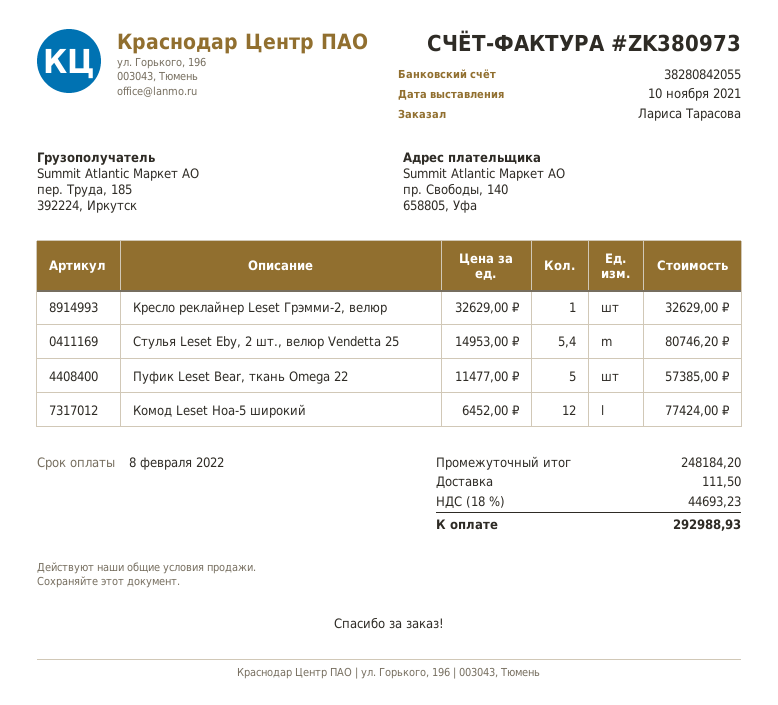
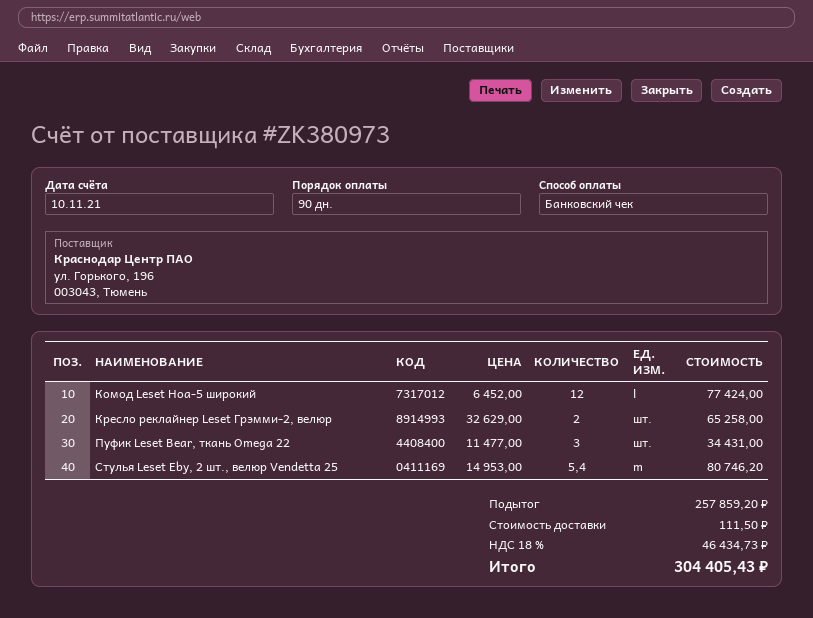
Кресло реклайнер Leset Грэмми-2, велюр: 1 x 32629.00 = 32629.00 -> 2 x 32629.00 = 65258.00
Пуфик Leset Bear, ткань Omega 22: 5 x 11477.00 = 57385.00 -> 3 x 11477.00 = 34431.00
subtotal: 248184.20 -> 257859.20
tax: 18% = 44693.23 -> 18% = 46434.73
total: 292988.93 -> 304405.43

